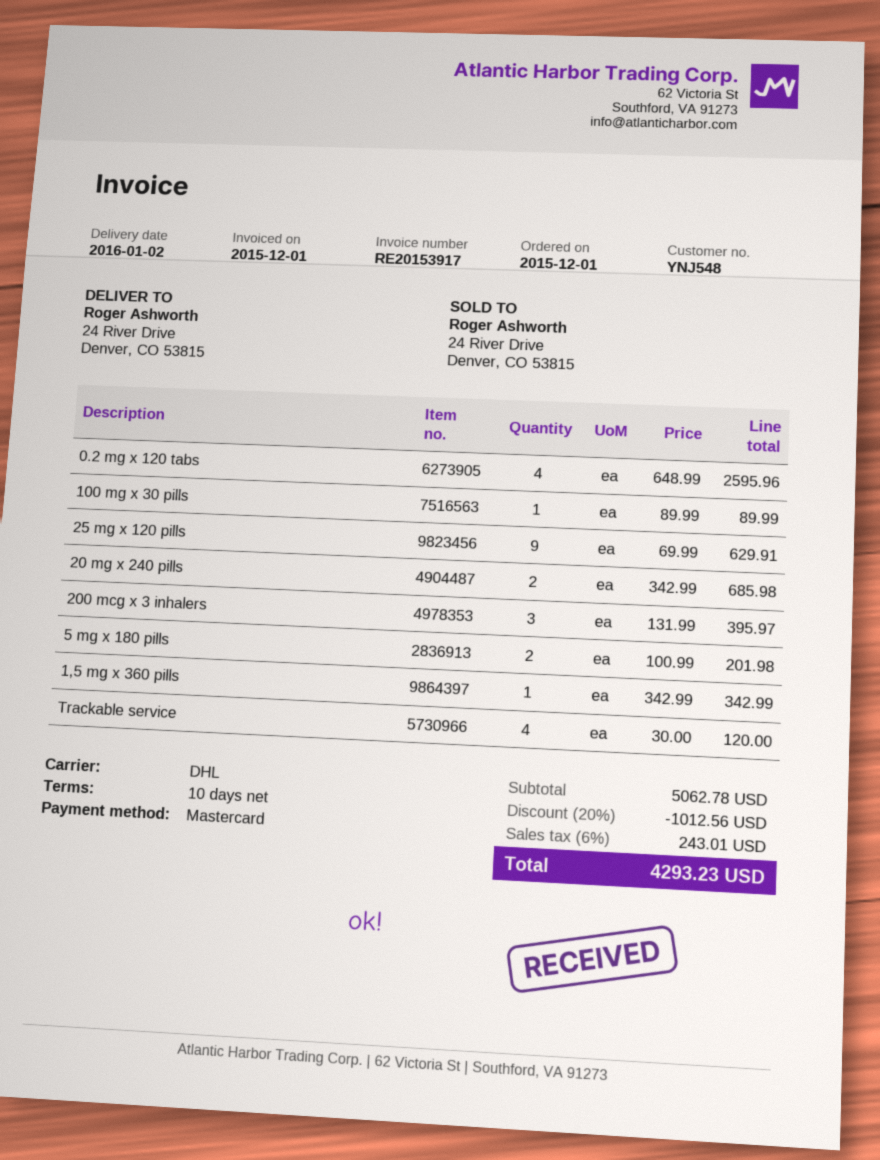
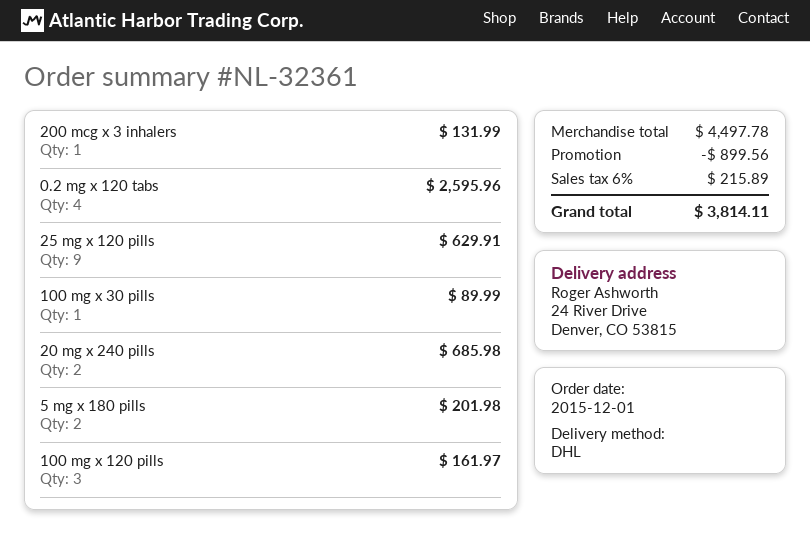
200 mcg x 3 inhalers: 3 for 395.97 -> 1 for 131.99
1,5 mg x 360 pills: 1 for 342.99 -> none
Trackable service: 4 for 120.00 -> none
100 mg x 120 pills: none -> 3 for 161.97
subtotal: 5062.78 -> 4497.78
discount: 1012.56 -> 899.56
tax: 6% = 243.01 -> 6% = 215.89
total: 4293.23 -> 3814.11

